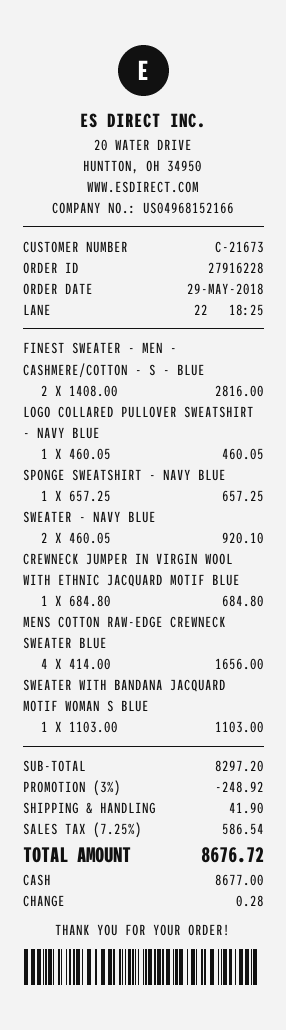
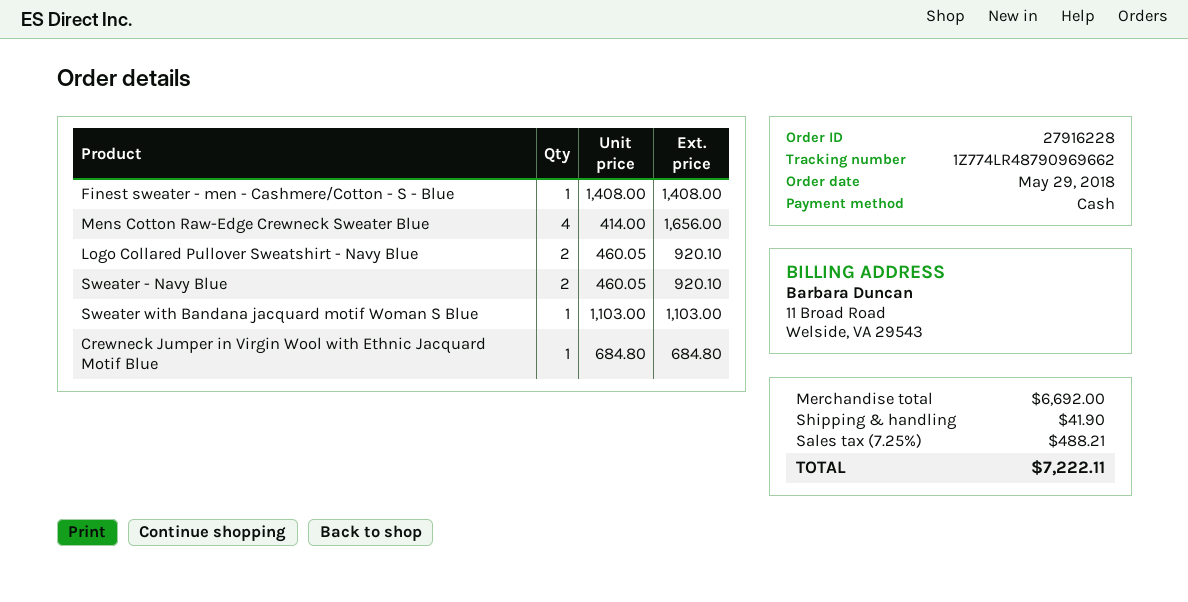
FINEST SWEATER - MEN - CASHMERE/COTTON - S - BLUE: 2 x 1408.00 = 2816.00 -> 1 x 1408.00 = 1408.00
LOGO COLLARED PULLOVER SWEATSHIRT - NAVY BLUE: 1 x 460.05 = 460.05 -> 2 x 460.05 = 920.10
SPONGE SWEATSHIRT - NAVY BLUE: 1 x 657.25 = 657.25 -> none
subtotal: 8297.20 -> 6692.00
discount: 3% = 248.92 -> none
tax: 7.25% = 586.54 -> 7.25% = 488.21
total: 8676.72 -> 7222.11

